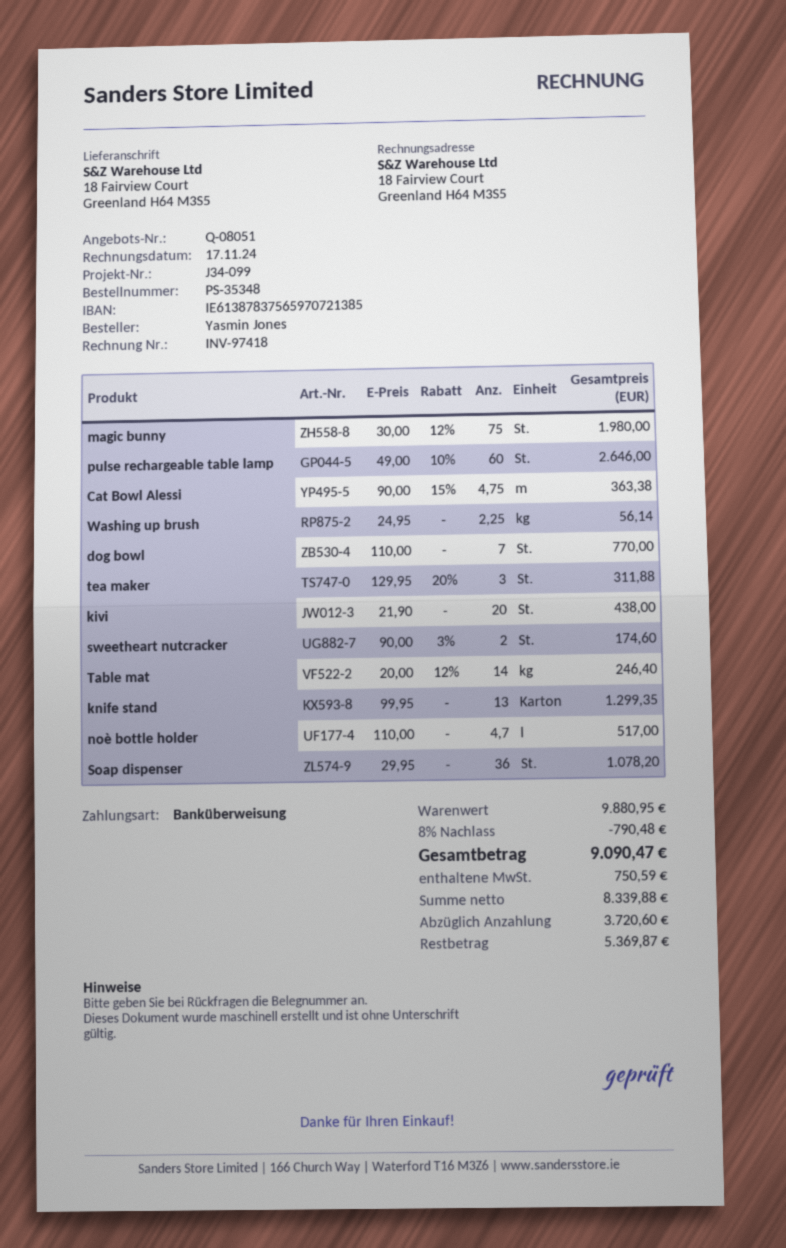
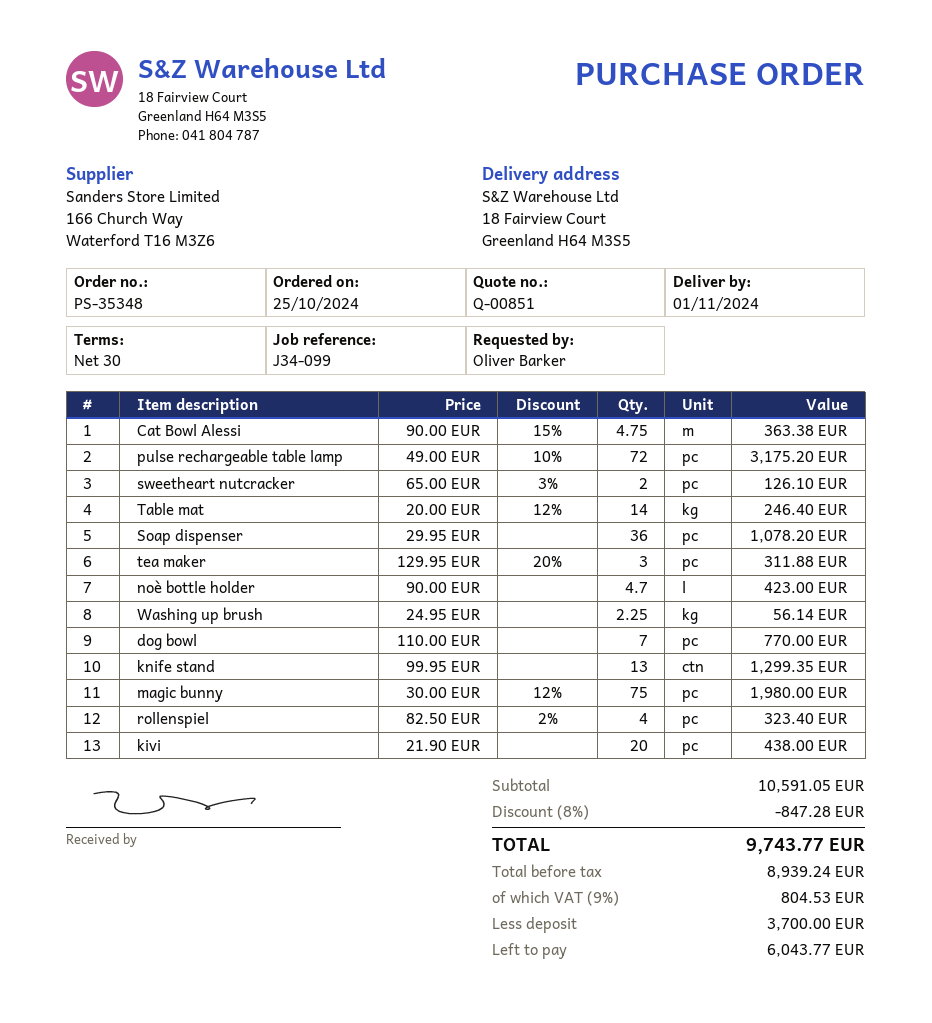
quote number: Q-08051 -> Q-00851
ordered by: Yasmin Jones -> Oliver Barker
pulse rechargeable table lamp: 60 x 49.00 - 10% = 2646.00 -> 72 x 49.00 - 10% = 3175.20
sweetheart nutcracker: 2 x 90.00 - 3% = 174.60 -> 2 x 65.00 - 3% = 126.10
noè bottle holder: 4.7 x 110.00 = 517.00 -> 4.7 x 90.00 = 423.00
rollenspiel: none -> 4 x 82.50 - 2% = 323.40
subtotal: 9880.95 -> 10591.05
discount: 8% = 790.48 -> 8% = 847.28
net: 8339.88 -> 8939.24
tax: 750.59 -> 804.53
total: 9090.47 -> 9743.77
deposit: 3720.60 -> 3700.00
balance: 5369.87 -> 6043.77

